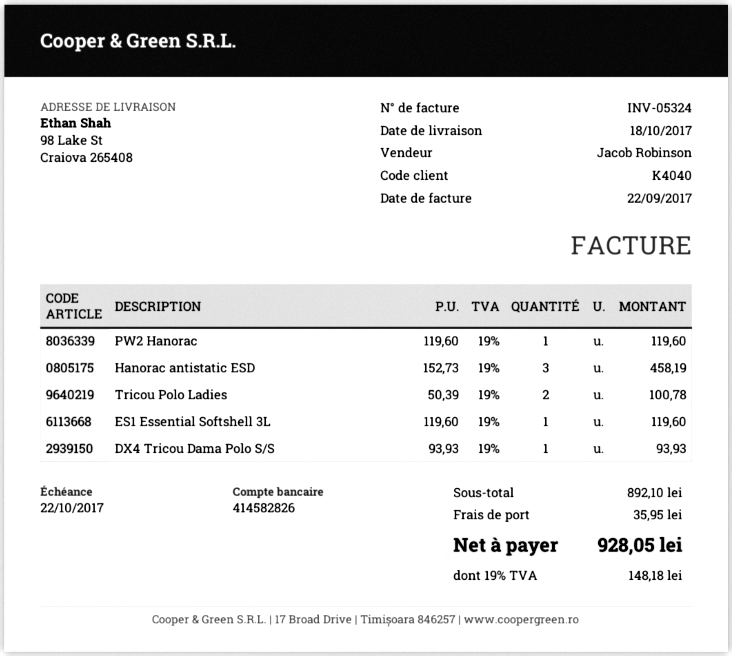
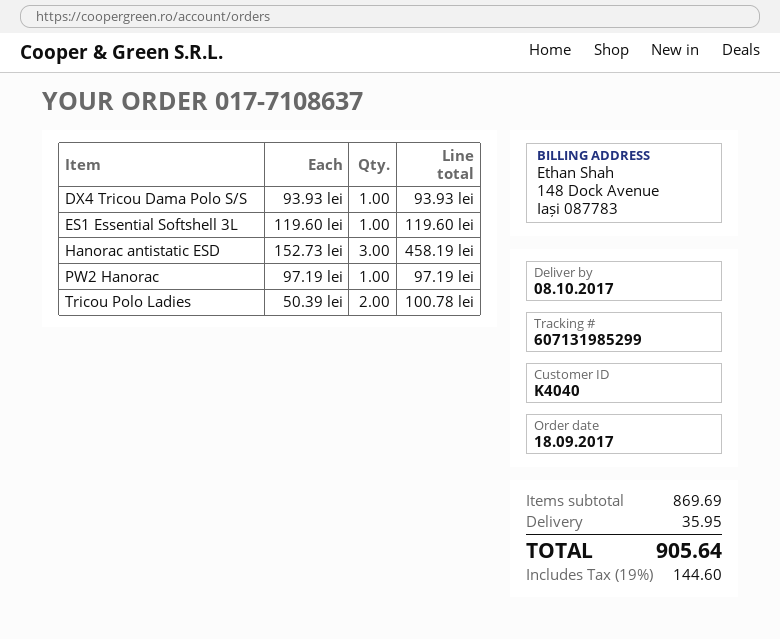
delivery date: 2017-10-18 -> 2017-10-08
PW2 Hanorac: 1 x 119.60 = 119.60 -> 1 x 97.19 = 97.19
subtotal: 892.10 -> 869.69
tax: 19% = 148.18 -> 19% = 144.60
total: 928.05 -> 905.64

